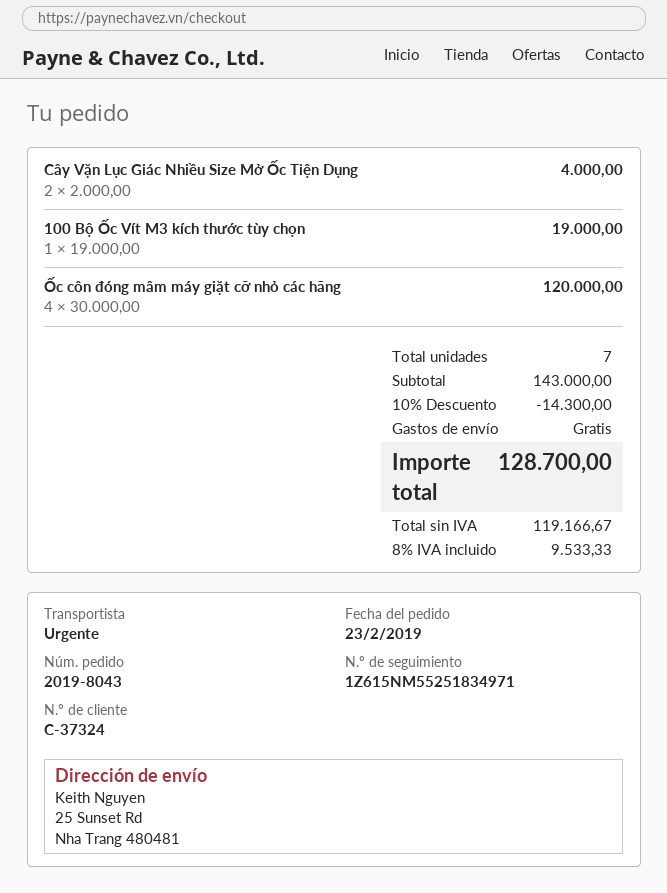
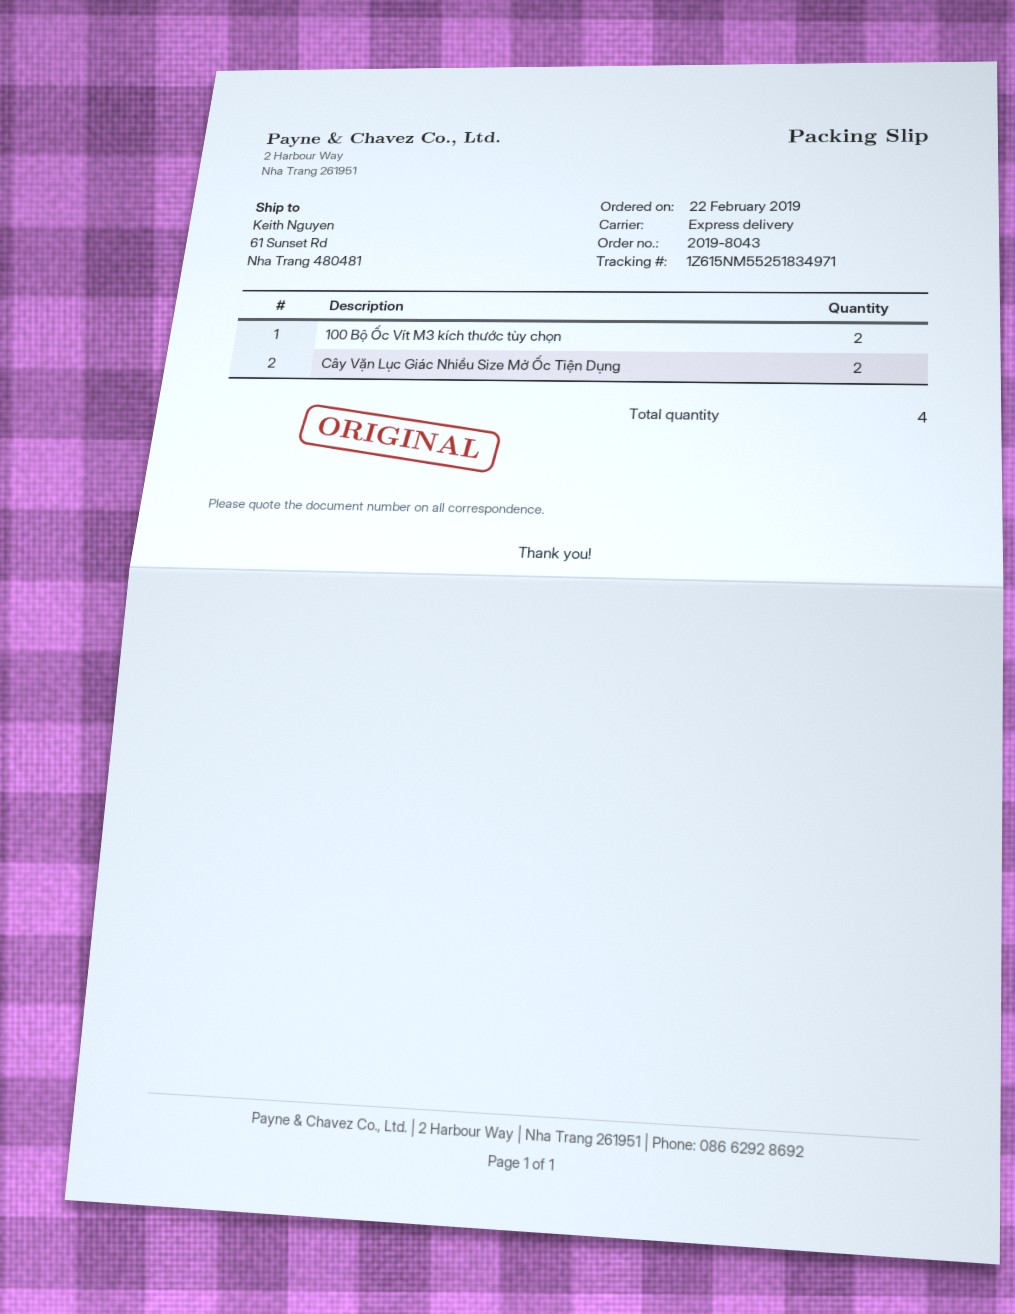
order date: 2019-02-23 -> 2019-02-22
ship to: 25 Sunset Rd, Nha Trang 480481 -> 61 Sunset Rd, Nha Trang 480481
100 Bộ Ốc Vít M3 kích thước tùy chọn: 1 -> 2
Ốc côn đóng mâm máy giặt cỡ nhỏ các hãng: 4 -> none
total quantity: 7 -> 4

